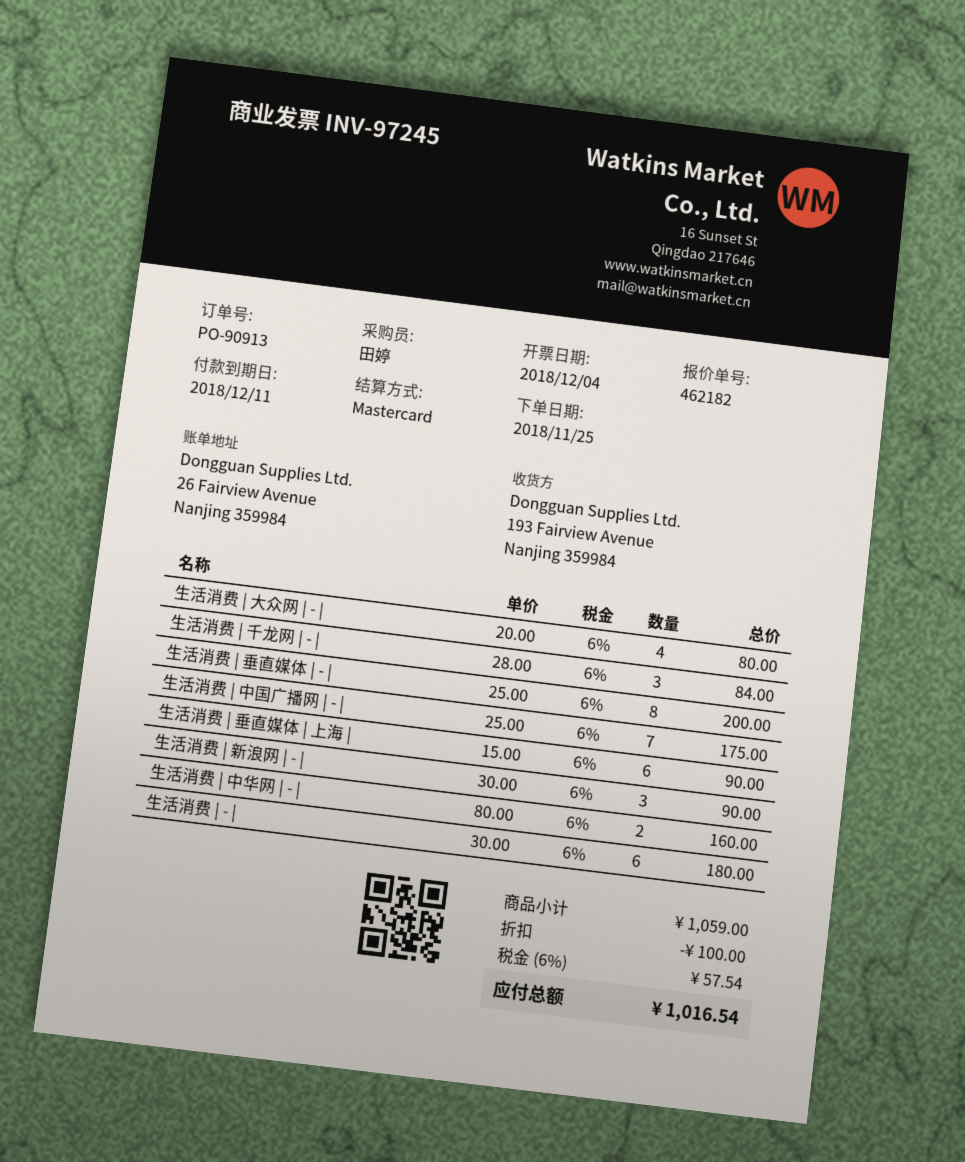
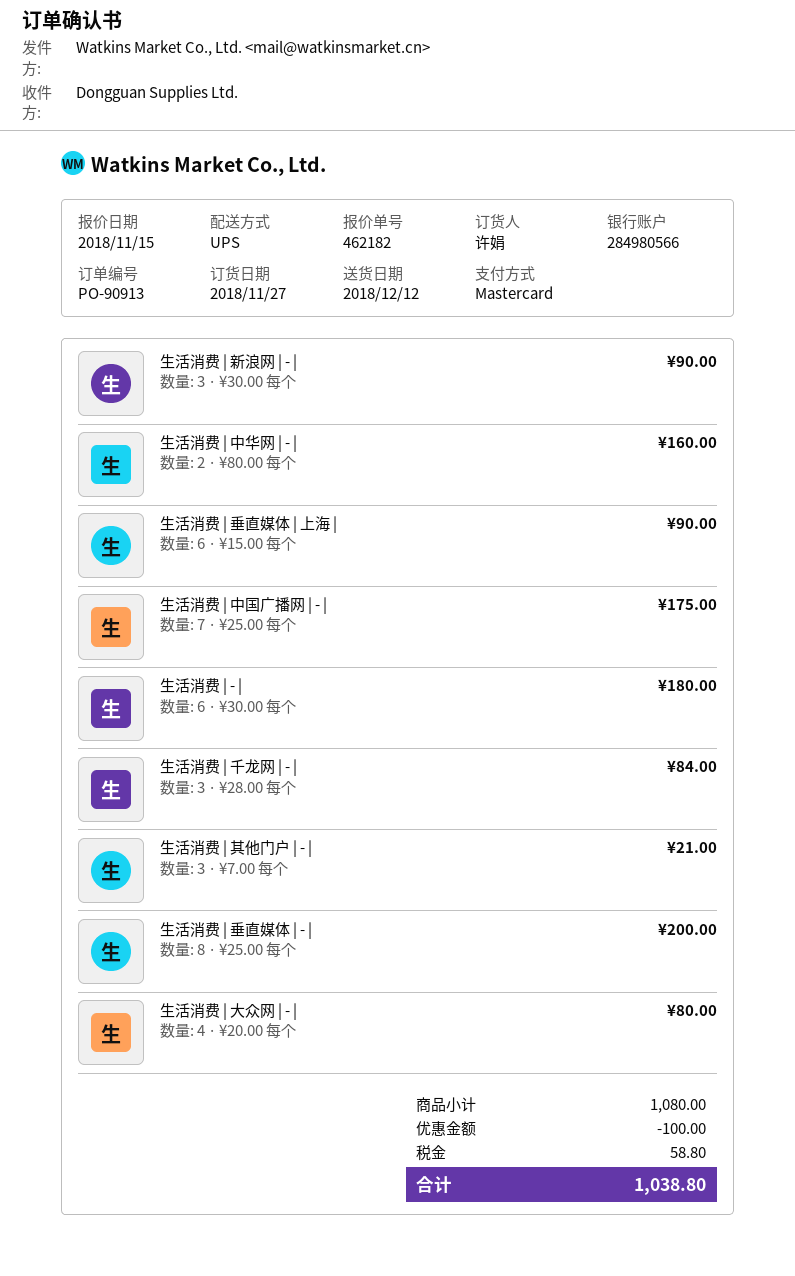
order date: 2018-11-25 -> 2018-11-27
ordered by: 田婷 -> 许娟
生活消费 | 其他门户 | - |: none -> 3 x 7.00 = 21.00
subtotal: 1059.00 -> 1080.00
tax: 57.54 -> 58.80
total: 1016.54 -> 1038.80

